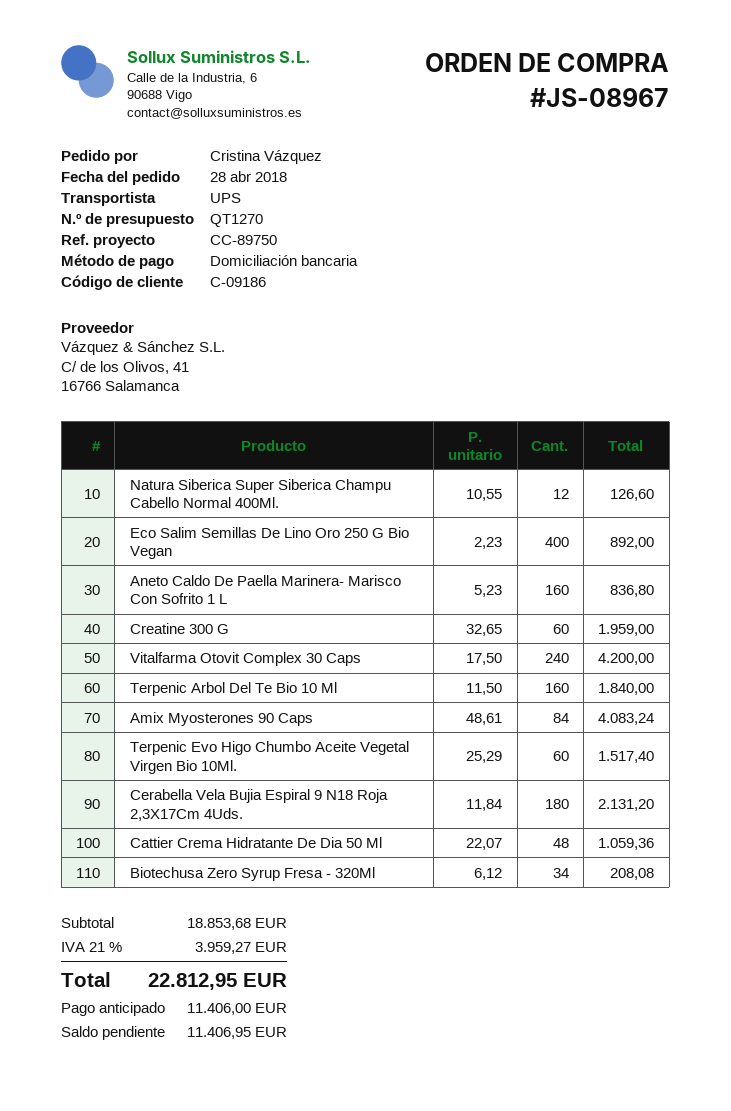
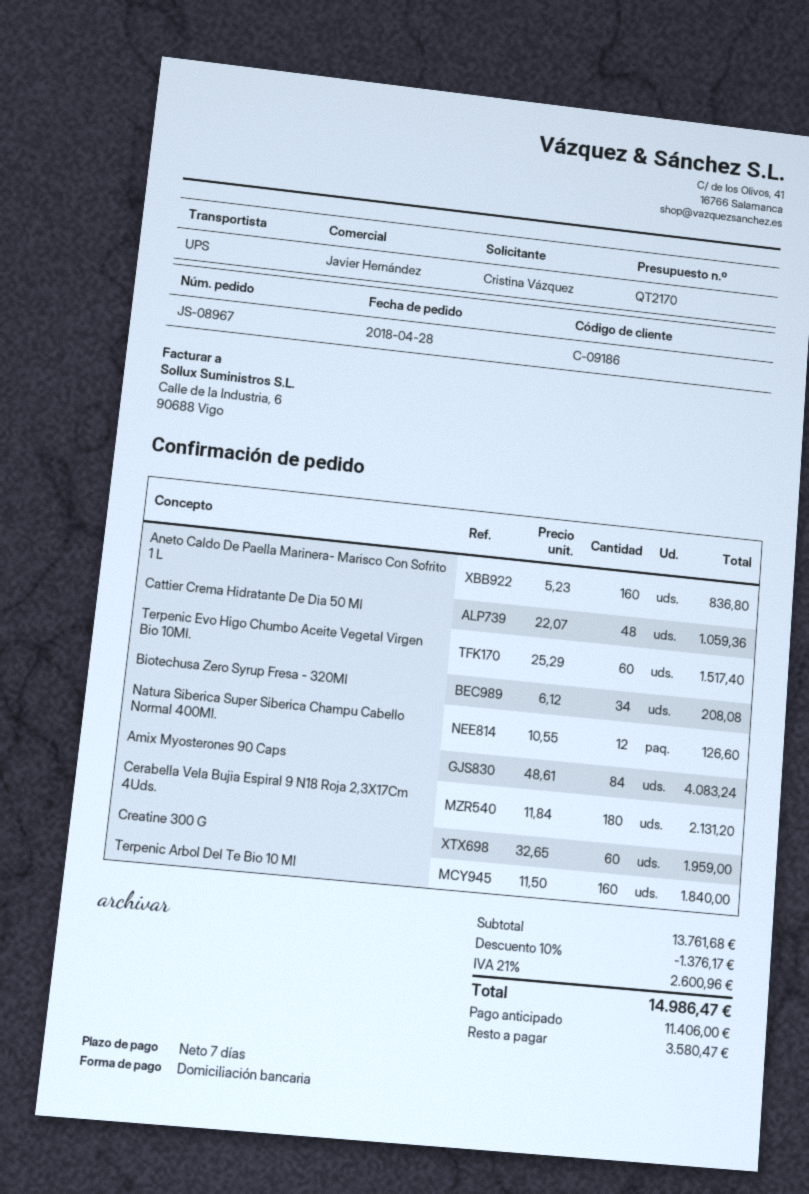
quote number: QT1270 -> QT2170
Eco Salim Semillas De Lino Oro 250 G Bio Vegan: 400 x 2.23 = 892.00 -> none
Vitalfarma Otovit Complex 30 Caps: 240 x 17.50 = 4200.00 -> none
subtotal: 18853.68 -> 13761.68
discount: none -> 10% = 1376.17
tax: 21% = 3959.27 -> 21% = 2600.96
total: 22812.95 -> 14986.47
balance: 11406.95 -> 3580.47

